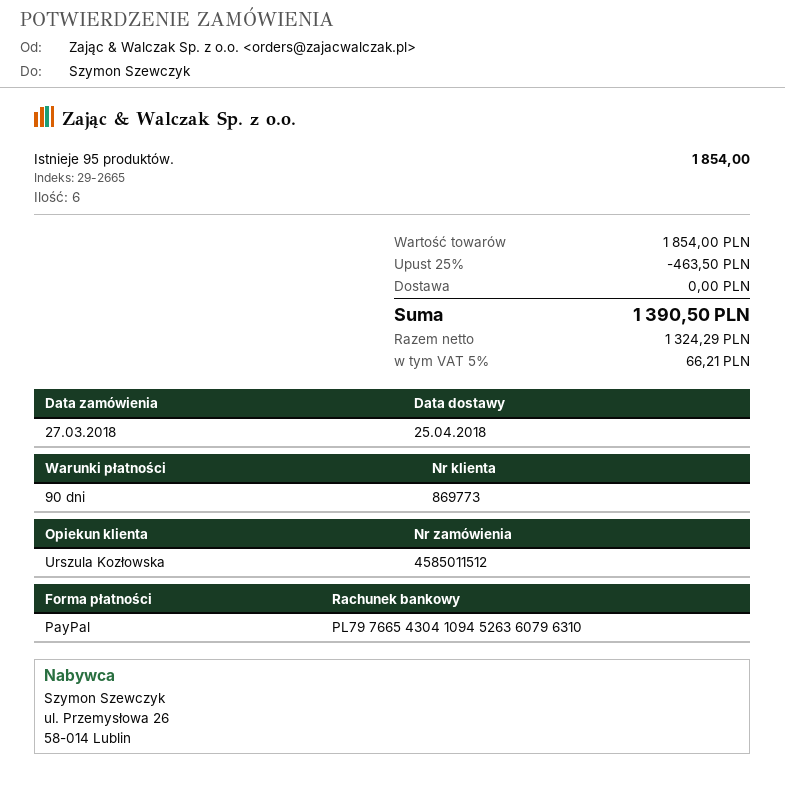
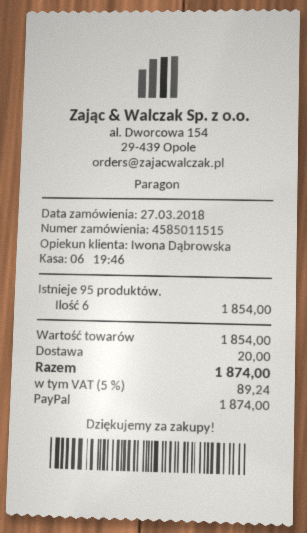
order number: 4585011512 -> 4585011515
sales rep: Urszula Kozłowska -> Iwona Dąbrowska
discount: 25% = 463.50 -> none
shipping: 0.00 -> 20.00
tax: 5% = 66.21 -> 5% = 89.24
total: 1390.50 -> 1874.00

